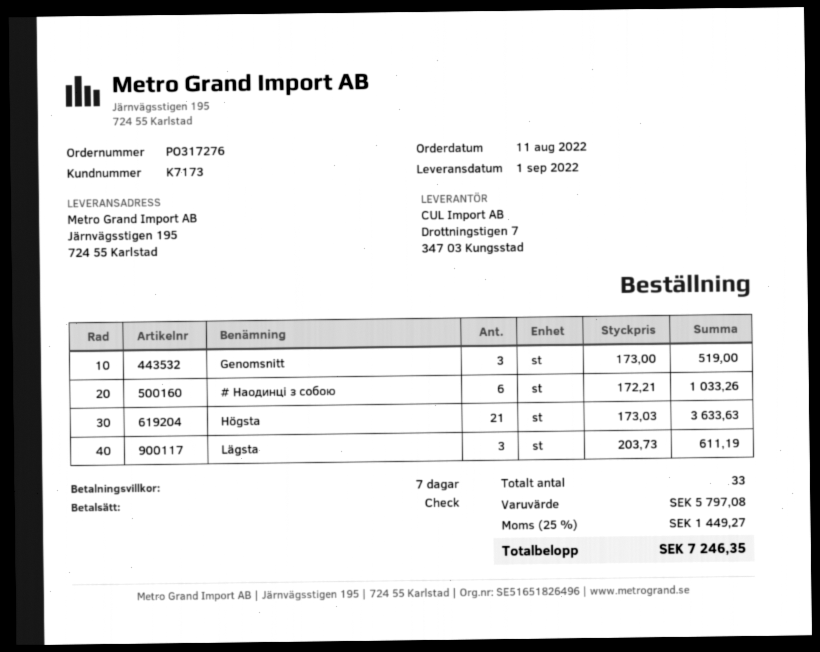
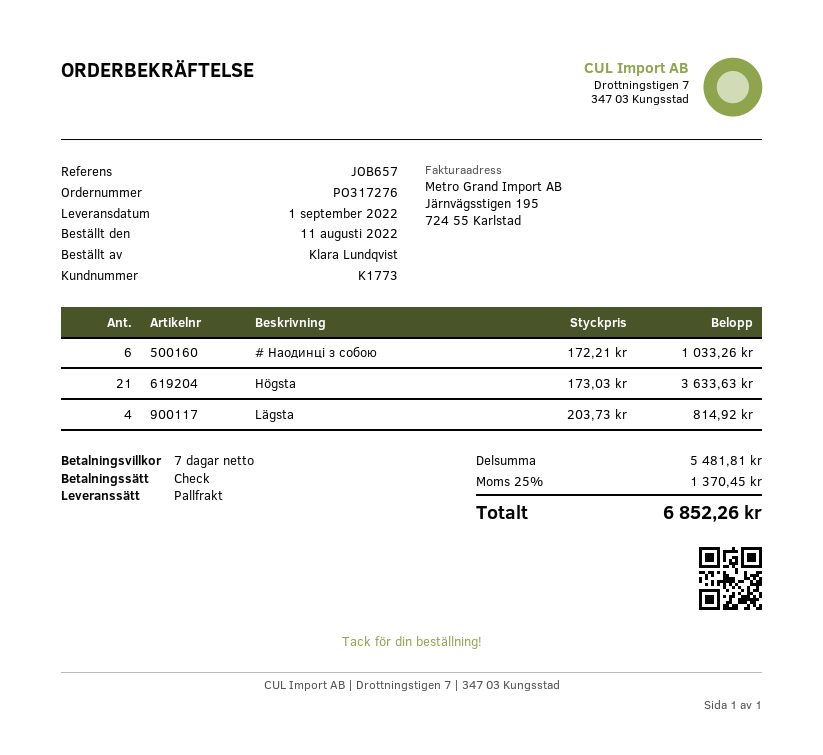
customer number: K7173 -> K1773
Genomsnitt: 3 x 173.00 = 519.00 -> none
Lägsta: 3 x 203.73 = 611.19 -> 4 x 203.73 = 814.92
subtotal: 5797.08 -> 5481.81
tax: 25% = 1449.27 -> 25% = 1370.45
total: 7246.35 -> 6852.26

